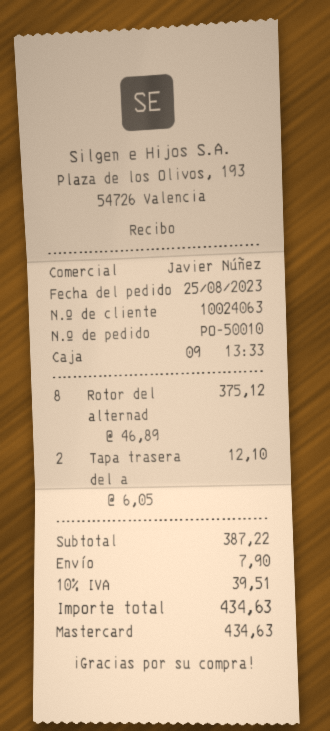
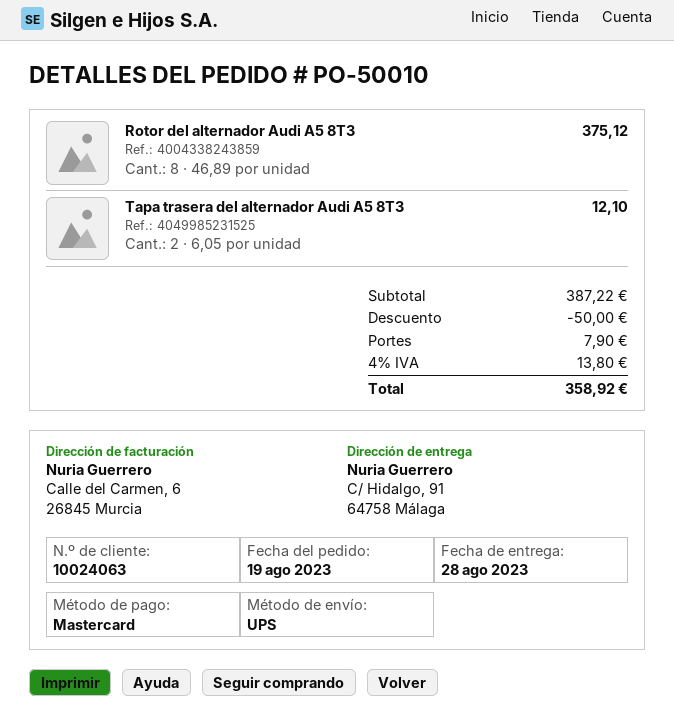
order date: 2023-08-25 -> 2023-08-19
discount: none -> 50.00
tax: 10% = 39.51 -> 4% = 13.80
total: 434.63 -> 358.92

